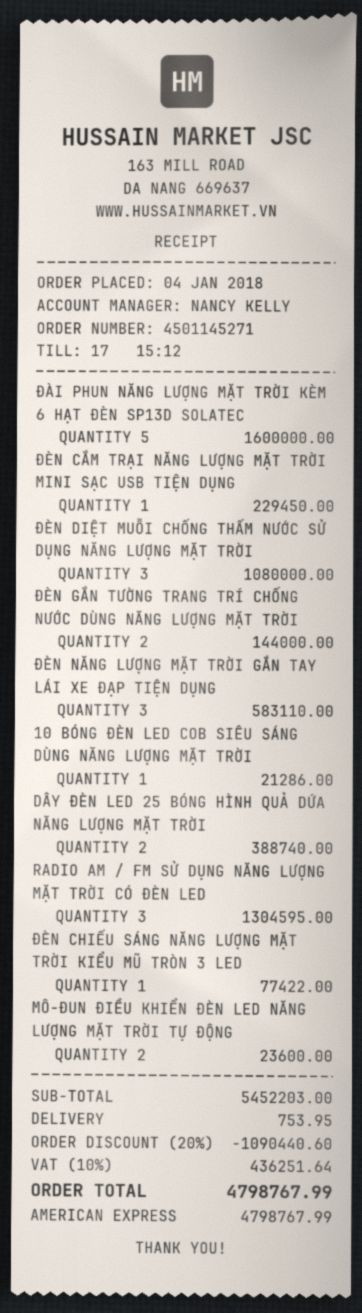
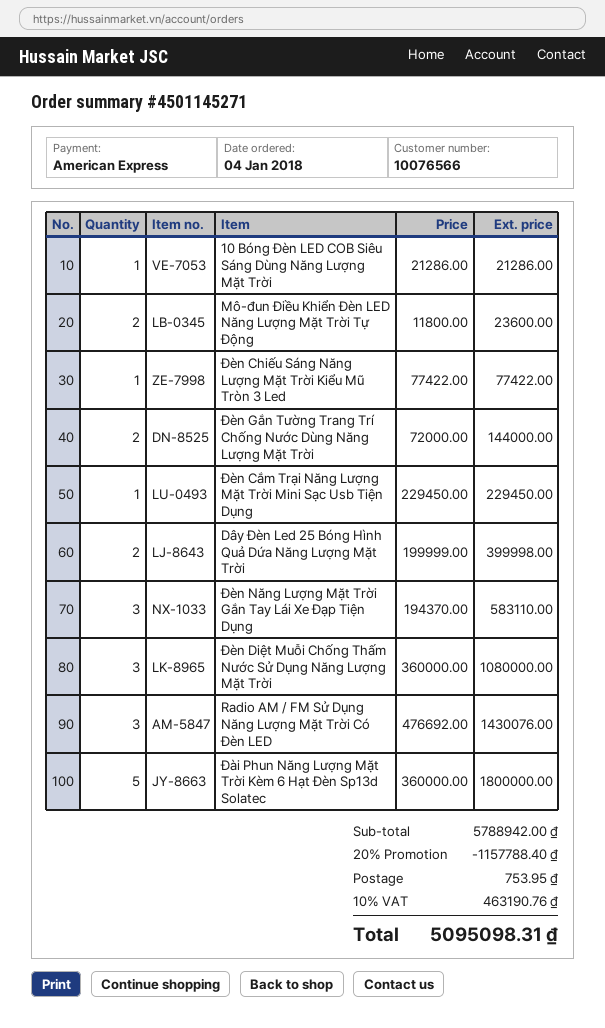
ĐÀI PHUN NĂNG LƯỢNG MẶT TRỜI KÈM 6 HẠT ĐÈN SP13D SOLATEC: 5 for 1600000.00 -> 5 for 1800000.00
DÂY ĐÈN LED 25 BÓNG HÌNH QUẢ DỨA NĂNG LƯỢNG MẶT TRỜI: 2 for 388740.00 -> 2 for 399998.00
RADIO AM / FM SỬ DỤNG NĂNG LƯỢNG MẶT TRỜI CÓ ĐÈN LED: 3 for 1304595.00 -> 3 for 1430076.00
subtotal: 5452203.00 -> 5788942.00
discount: 20% = 1090440.60 -> 20% = 1157788.40
tax: 10% = 436251.64 -> 10% = 463190.76
total: 4798767.99 -> 5095098.31

